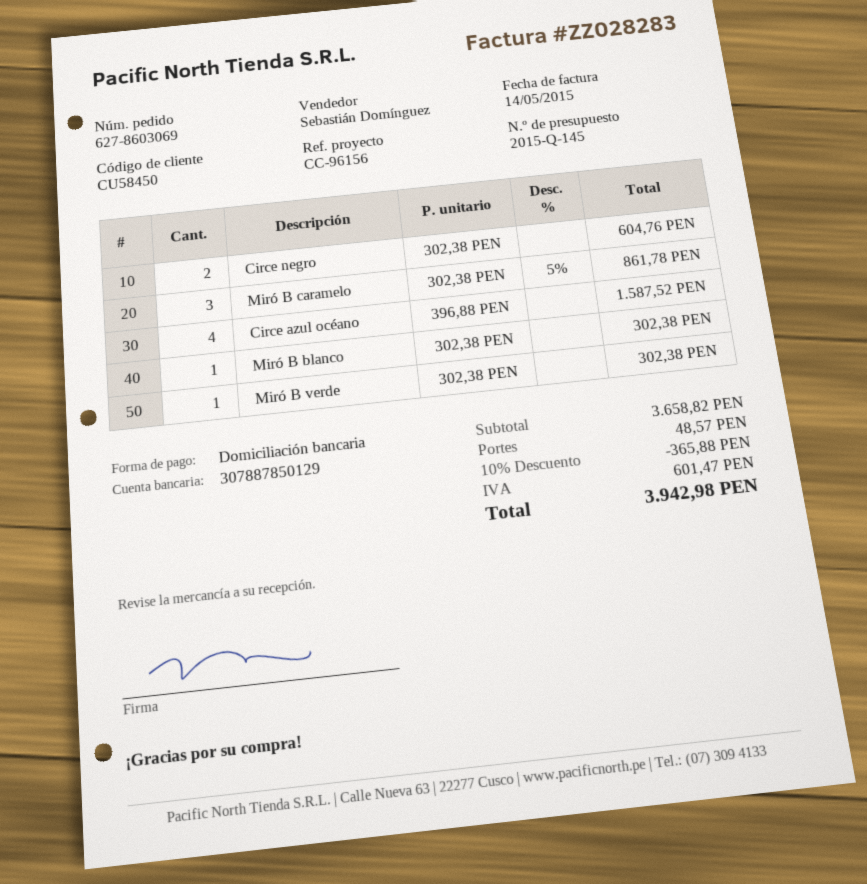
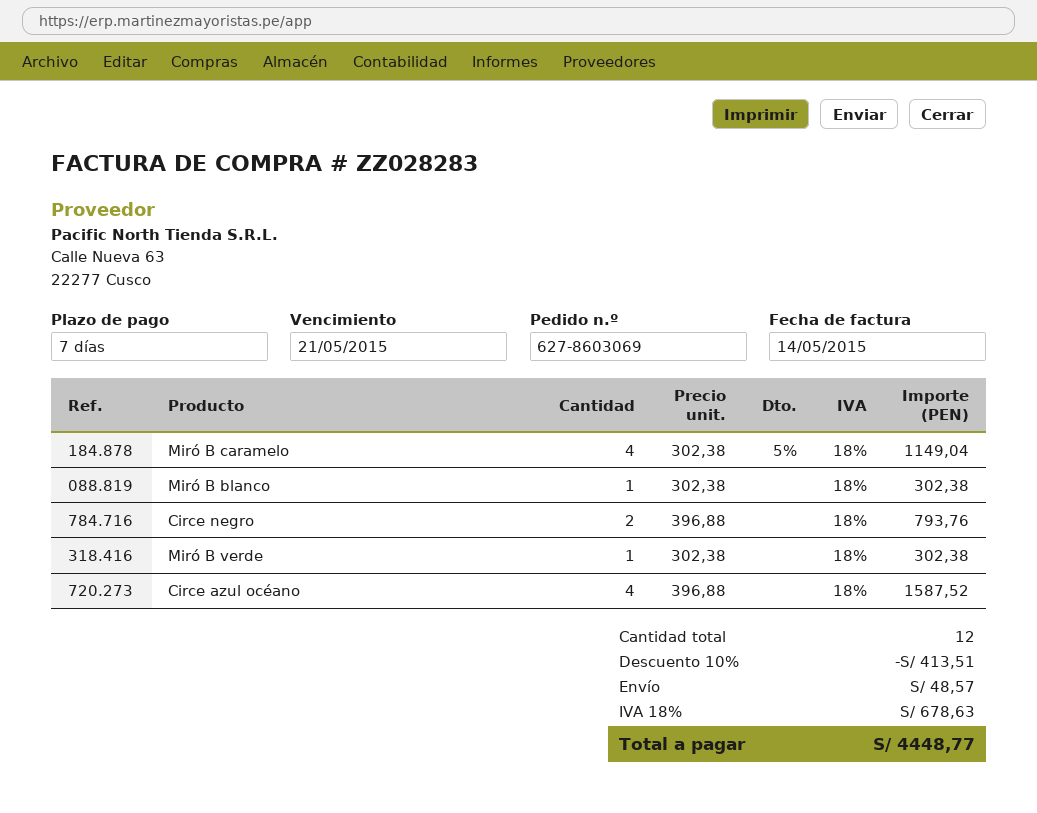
Circe negro: 2 x 302.38 = 604.76 -> 2 x 396.88 = 793.76
Miró B caramelo: 3 x 302.38 - 5% = 861.78 -> 4 x 302.38 - 5% = 1149.04
discount: 10% = 365.88 -> 10% = 413.51
tax: 601.47 -> 678.63
total: 3942.98 -> 4448.77

